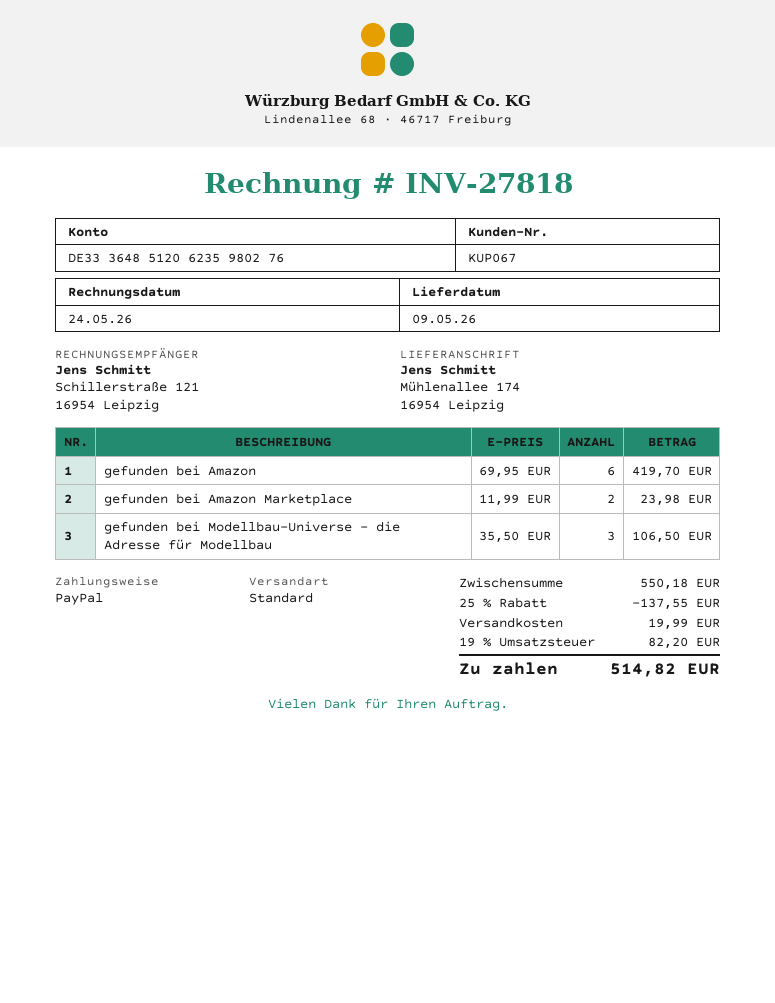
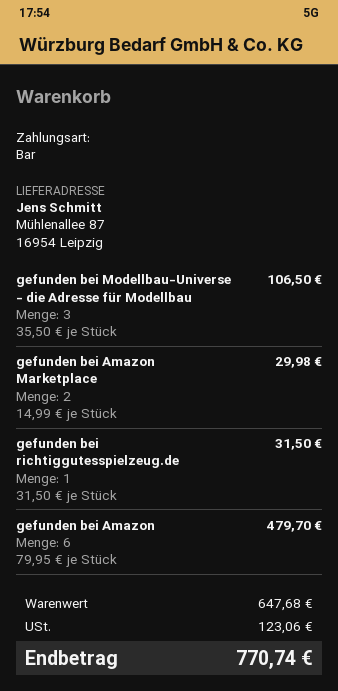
payment method: PayPal -> cash
ship to: Mühlenallee 174, 16954 Leipzig -> Mühlenallee 87, 16954 Leipzig
gefunden bei Amazon: 6 x 69.95 = 419.70 -> 6 x 79.95 = 479.70
gefunden bei Amazon Marketplace: 2 x 11.99 = 23.98 -> 2 x 14.99 = 29.98
gefunden bei richtiggutesspielzeug.de: none -> 1 x 31.50 = 31.50
subtotal: 550.18 -> 647.68
discount: 25% = 137.55 -> none
shipping: 19.99 -> none
tax: 82.20 -> 123.06
total: 514.82 -> 770.74

